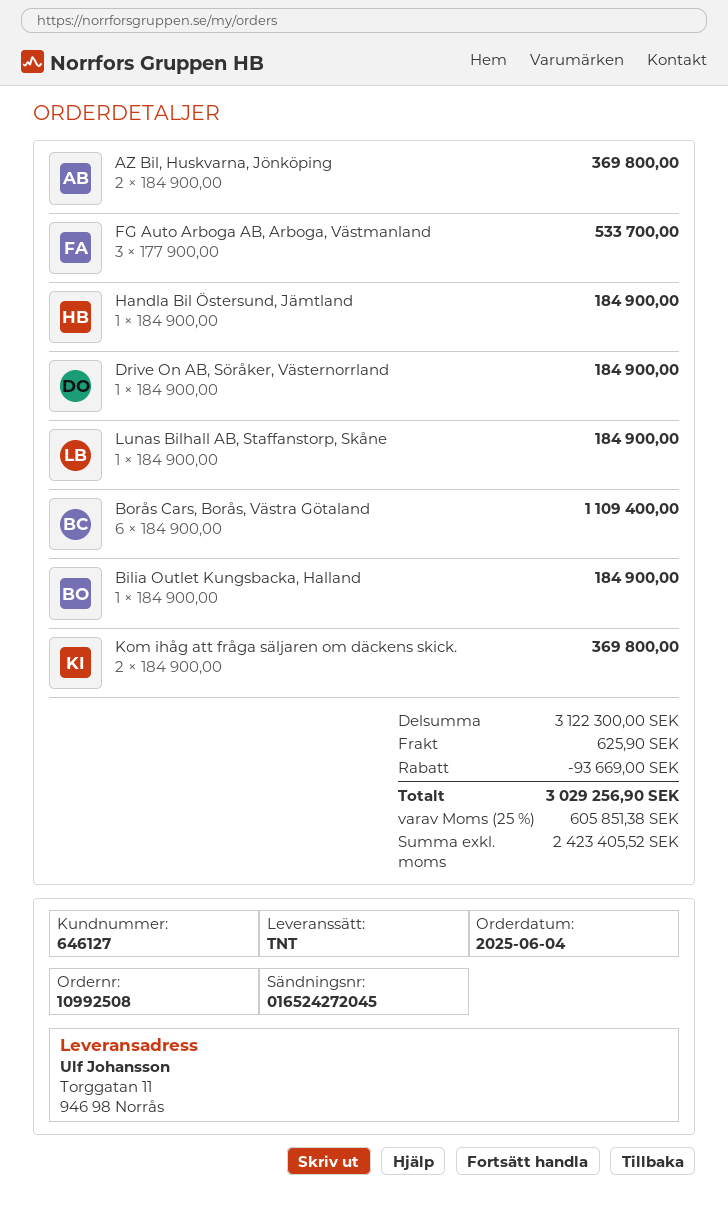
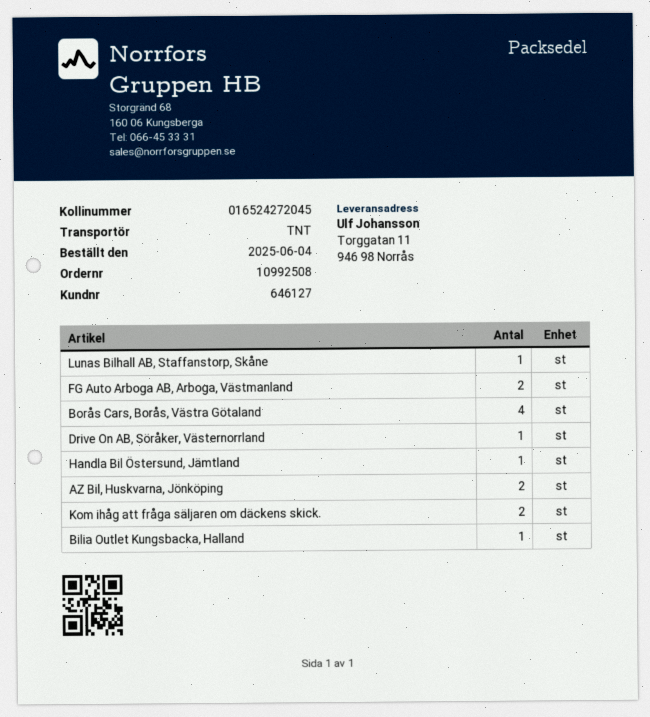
FG Auto Arboga AB, Arboga, Västmanland: 3 -> 2
Borås Cars, Borås, Västra Götaland: 6 -> 4

